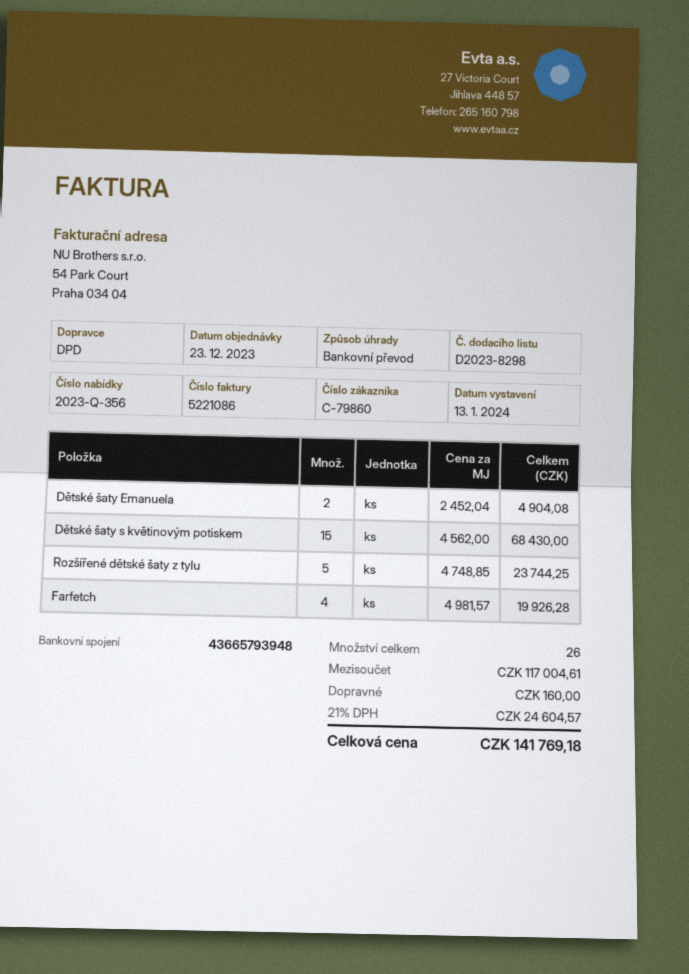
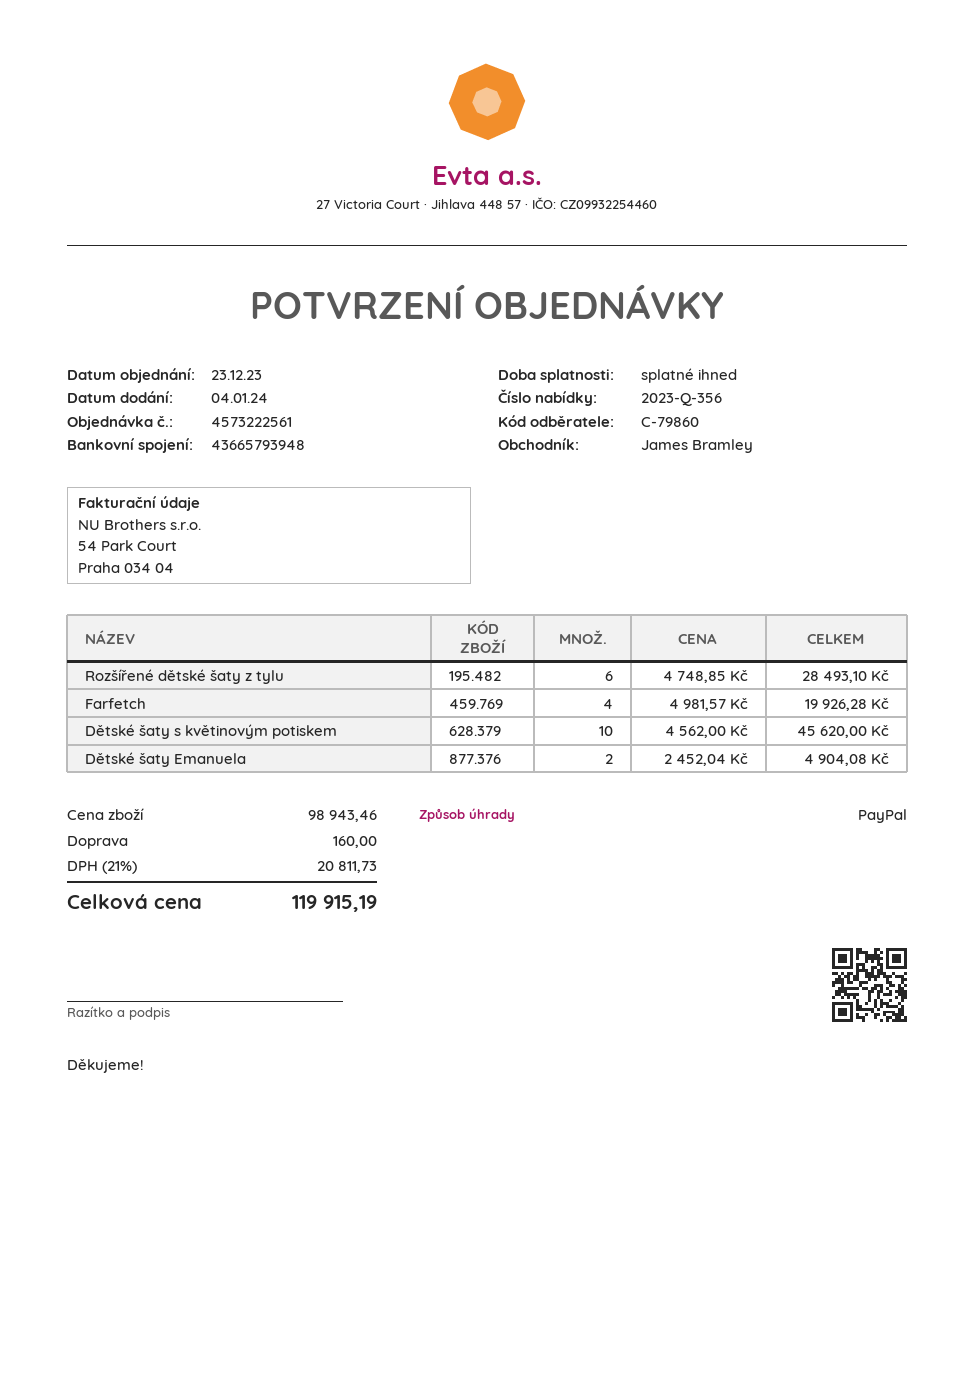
payment method: bank transfer -> PayPal
Dětské šaty s květinovým potiskem: 15 x 4562.00 = 68430.00 -> 10 x 4562.00 = 45620.00
Rozšířené dětské šaty z tylu: 5 x 4748.85 = 23744.25 -> 6 x 4748.85 = 28493.10
subtotal: 117004.61 -> 98943.46
tax: 21% = 24604.57 -> 21% = 20811.73
total: 141769.18 -> 119915.19

